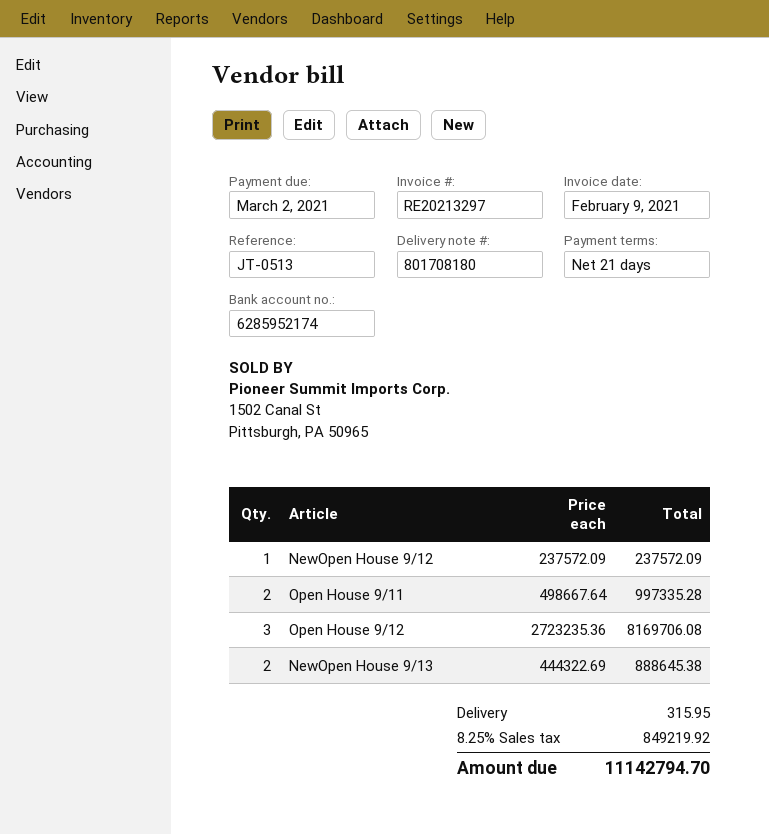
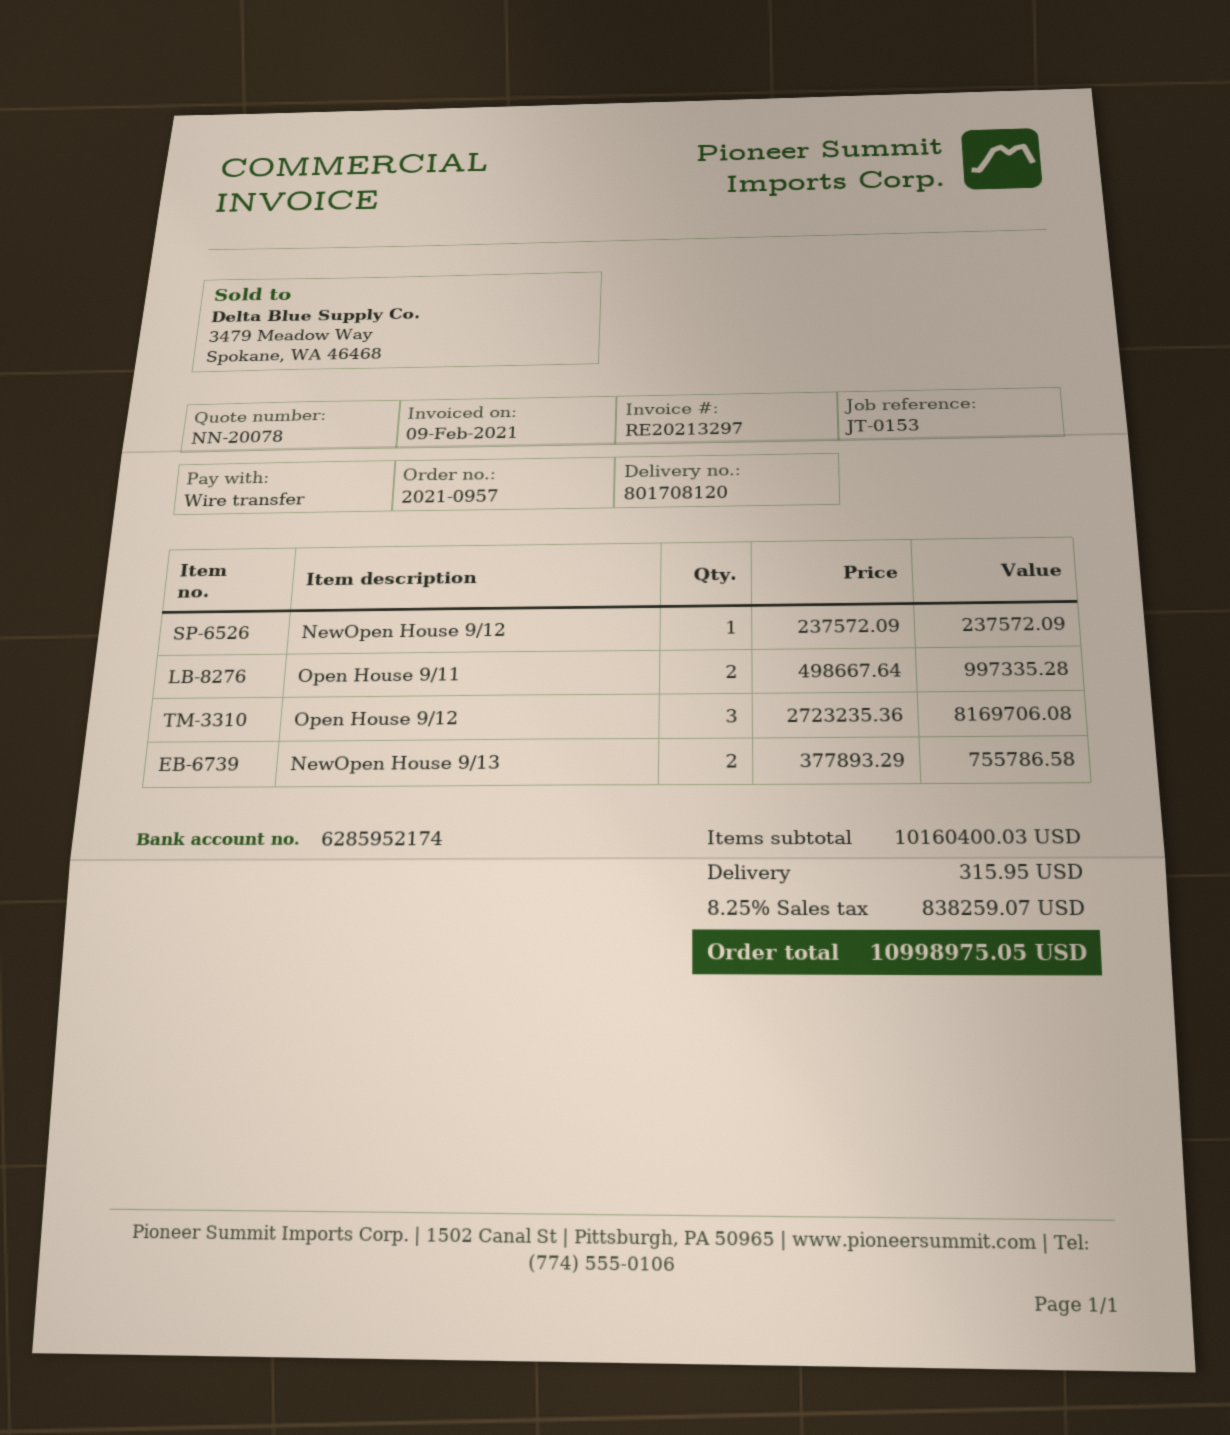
delivery note number: 801708180 -> 801708120
reference: JT-0513 -> JT-0153
NewOpen House 9/13: 2 x 444322.69 = 888645.38 -> 2 x 377893.29 = 755786.58
tax: 8.25% = 849219.92 -> 8.25% = 838259.07
total: 11142794.70 -> 10998975.05

